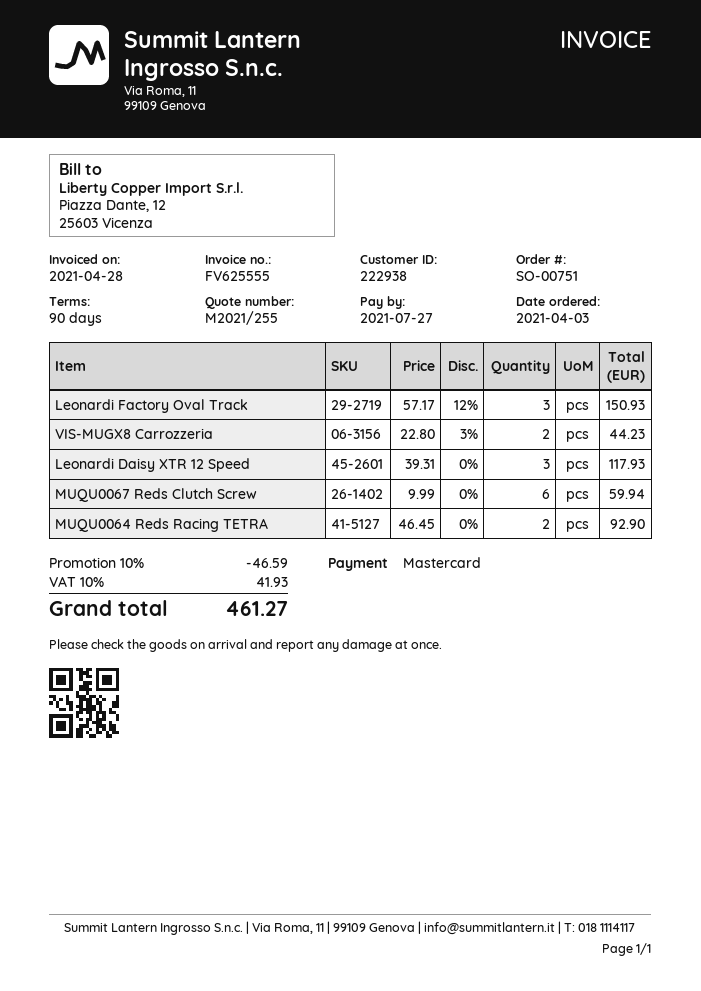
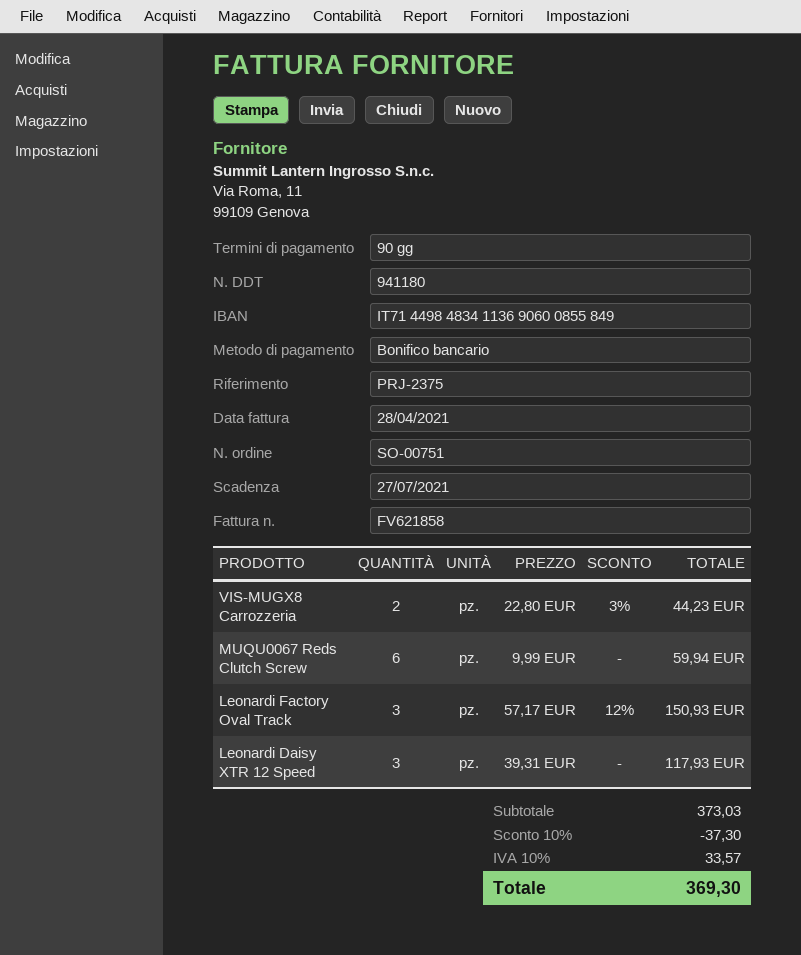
invoice number: FV625555 -> FV621858
payment method: Mastercard -> bank transfer
MUQU0064 Reds Racing TETRA: 2 x 46.45 = 92.90 -> none
discount: 10% = 46.59 -> 10% = 37.30
tax: 10% = 41.93 -> 10% = 33.57
total: 461.27 -> 369.30

